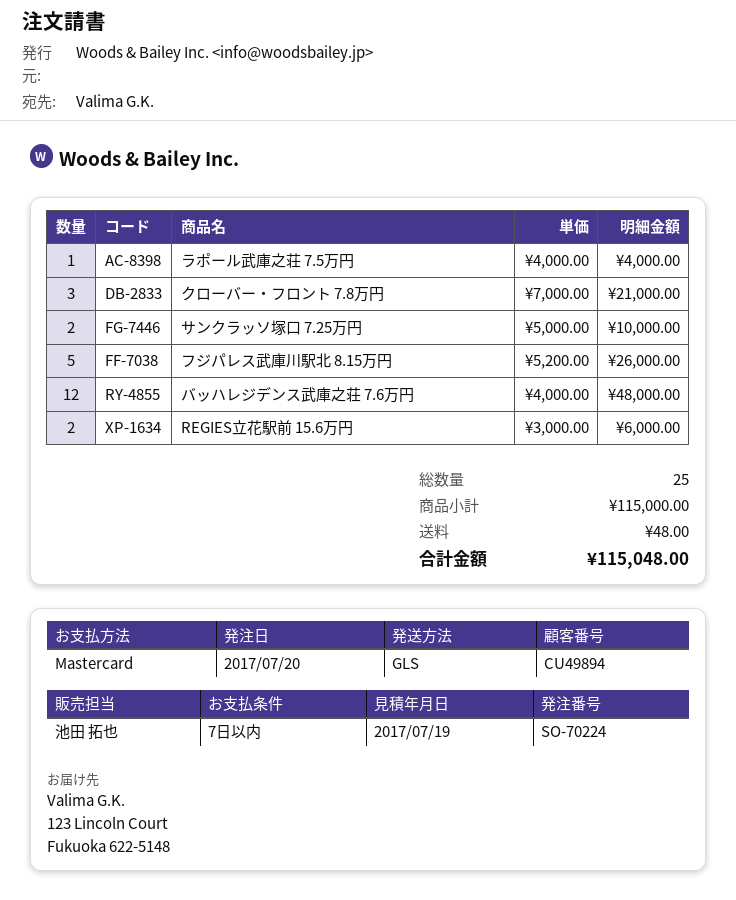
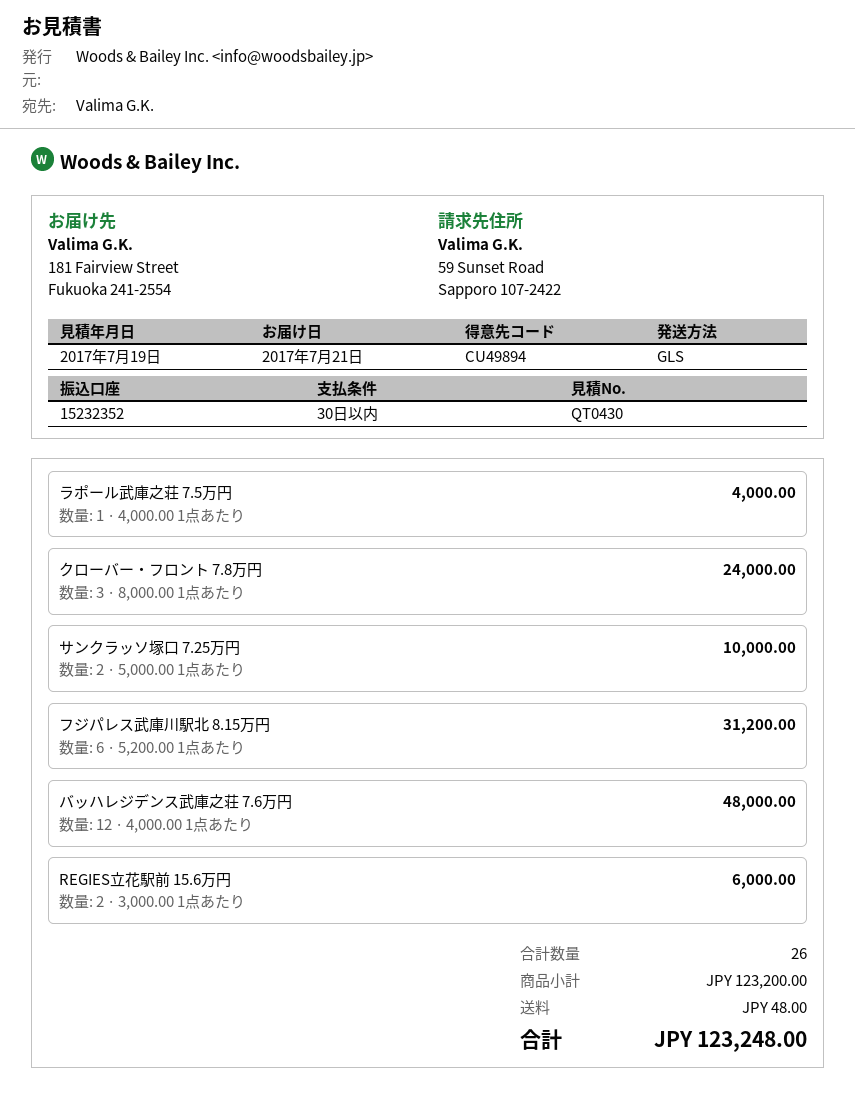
payment terms: 7 days -> 30 days
ship to: 123 Lincoln Court, Fukuoka 622-5148 -> 181 Fairview Street, Fukuoka 241-2554
クローバー・フロント 7.8万円: 3 x 7000.00 = 21000.00 -> 3 x 8000.00 = 24000.00
フジパレス武庫川駅北 8.15万円: 5 x 5200.00 = 26000.00 -> 6 x 5200.00 = 31200.00
total quantity: 25 -> 26
subtotal: 115000.00 -> 123200.00
total: 115048.00 -> 123248.00

